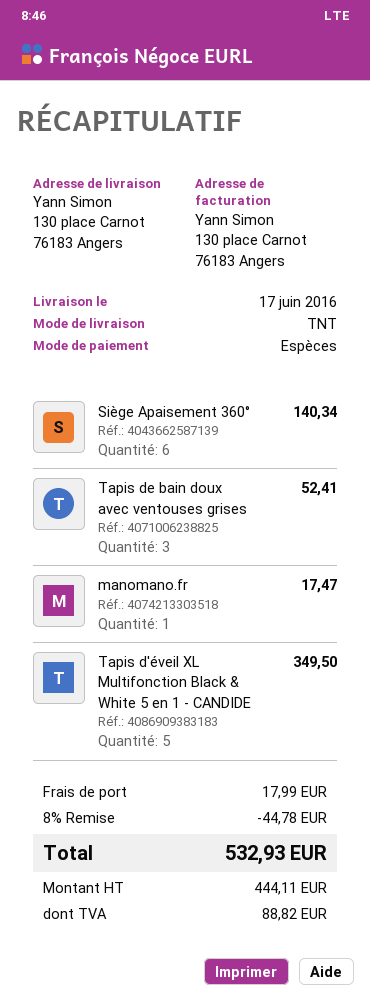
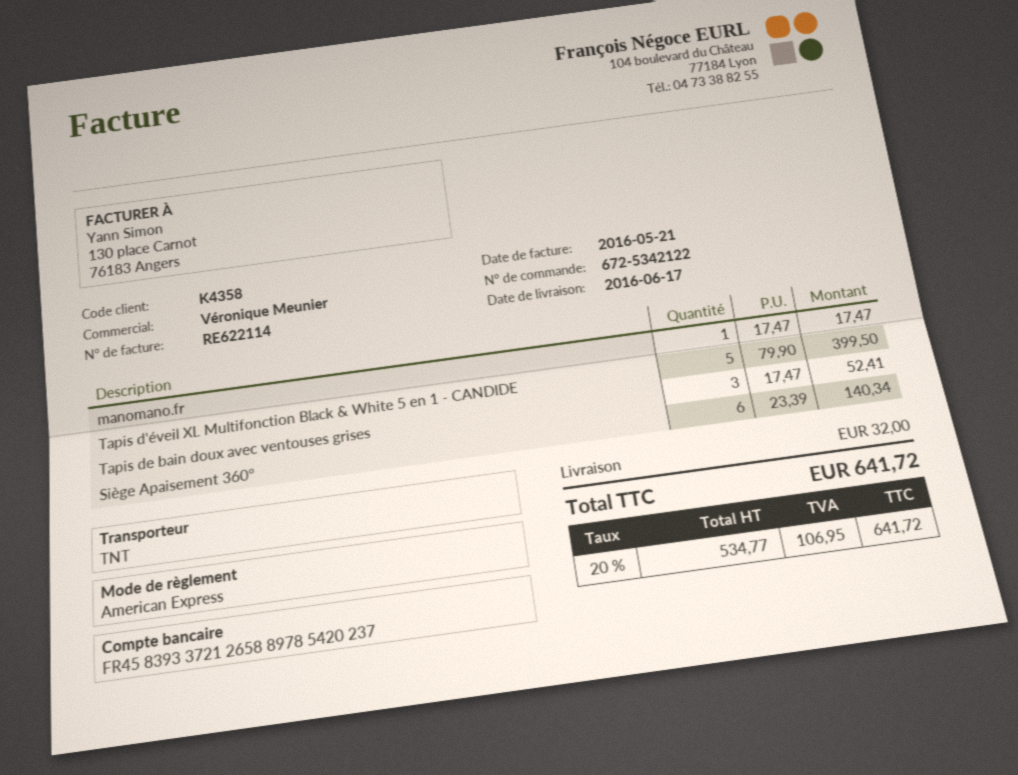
payment method: cash -> American Express
Tapis d'éveil XL Multifonction Black & White 5 en 1 - CANDIDE: 5 for 349.50 -> 5 for 399.50
discount: 8% = 44.78 -> none
shipping: 17.99 -> 32.00
net: 444.11 -> 534.77
tax: 88.82 -> 106.95
total: 532.93 -> 641.72

